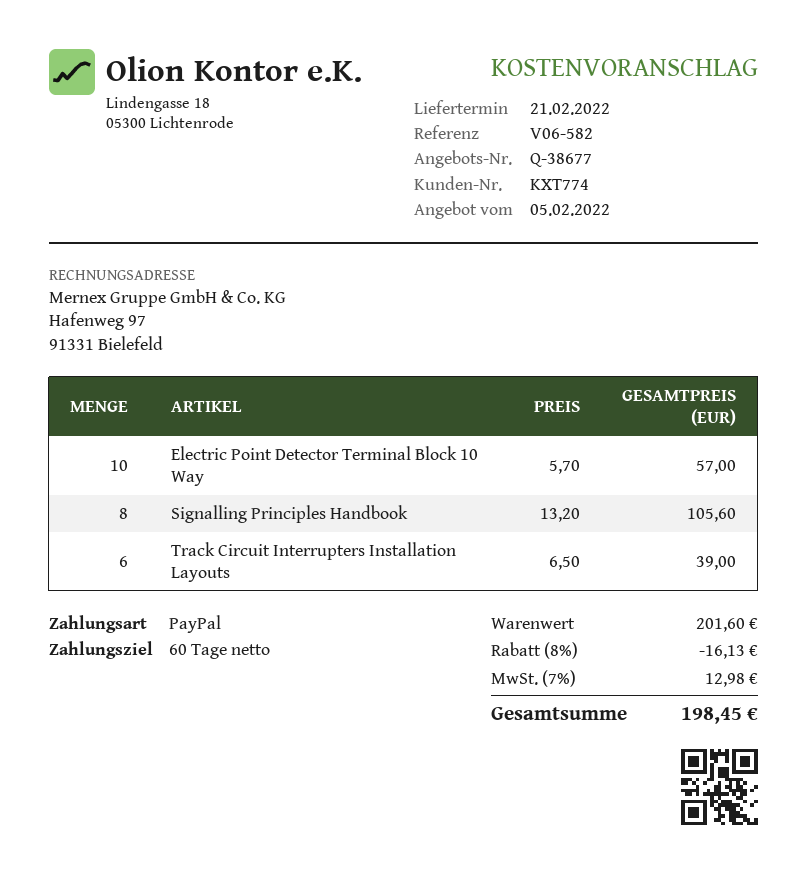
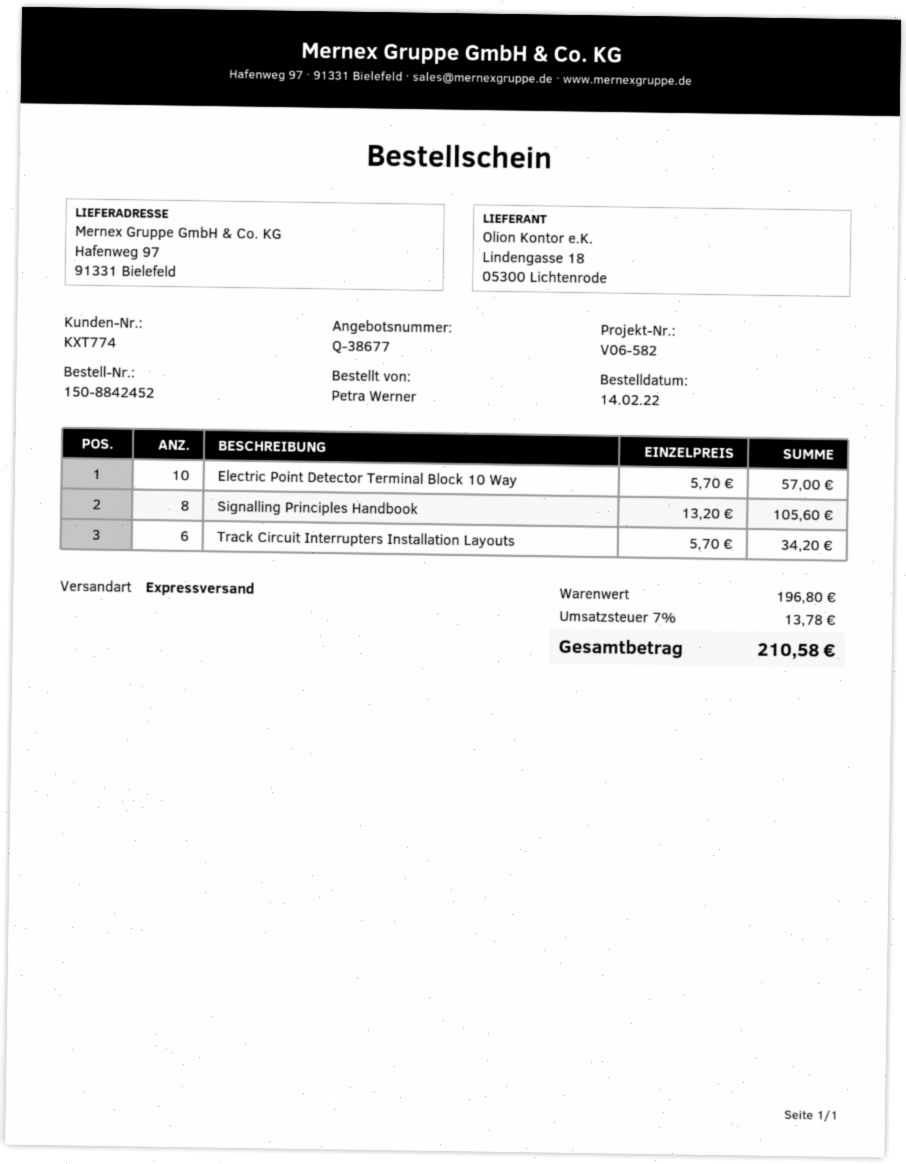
Track Circuit Interrupters Installation Layouts: 6 x 6.50 = 39.00 -> 6 x 5.70 = 34.20
subtotal: 201.60 -> 196.80
discount: 8% = 16.13 -> none
tax: 7% = 12.98 -> 7% = 13.78
total: 198.45 -> 210.58

